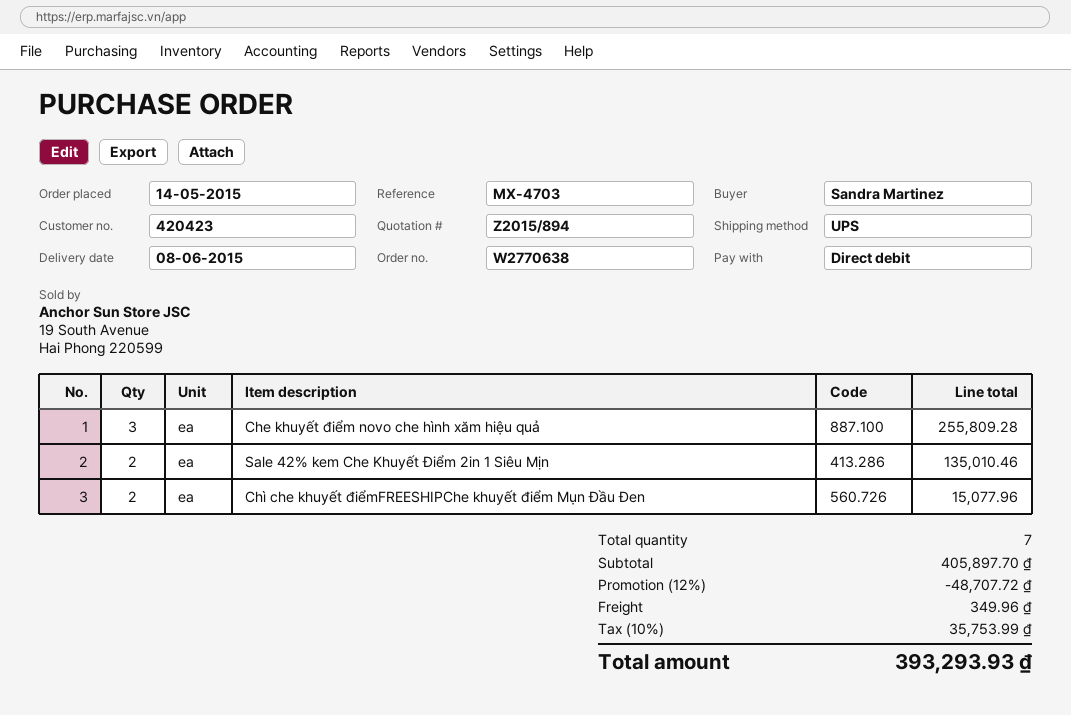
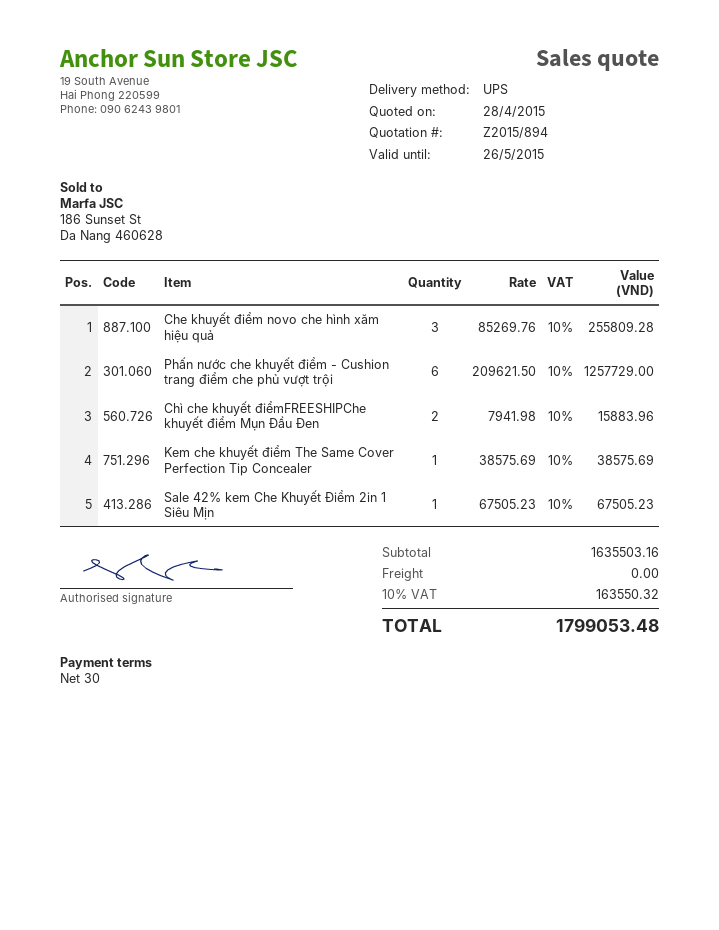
Sale 42% kem Che Khuyết Điểm 2in 1 Siêu Mịn: 2 for 135010.46 -> 1 for 67505.23
Chì che khuyết điểmFREESHIPChe khuyết điểm Mụn Đầu Đen: 2 for 15077.96 -> 2 for 15883.96
Phấn nước che khuyết điểm - Cushion trang điểm che phủ vượt trội: none -> 6 for 1257729.00
Kem che khuyết điểm The Same Cover Perfection Tip Concealer: none -> 1 for 38575.69
subtotal: 405897.70 -> 1635503.16
discount: 12% = 48707.72 -> none
shipping: 349.96 -> 0.00
tax: 10% = 35753.99 -> 10% = 163550.32
total: 393293.93 -> 1799053.48

